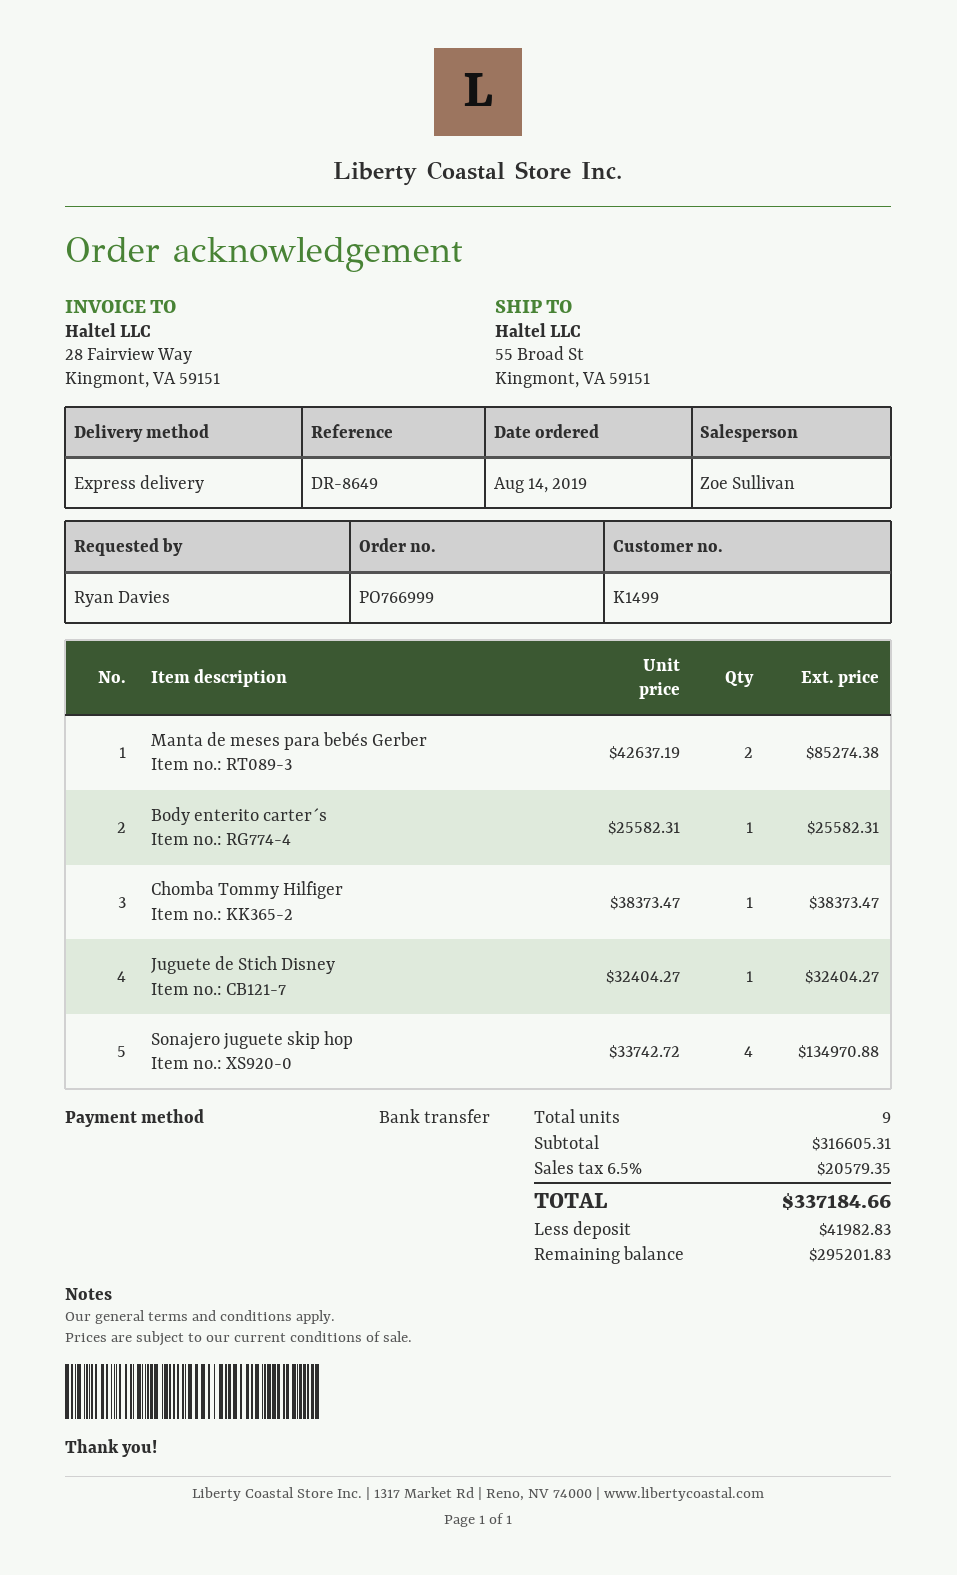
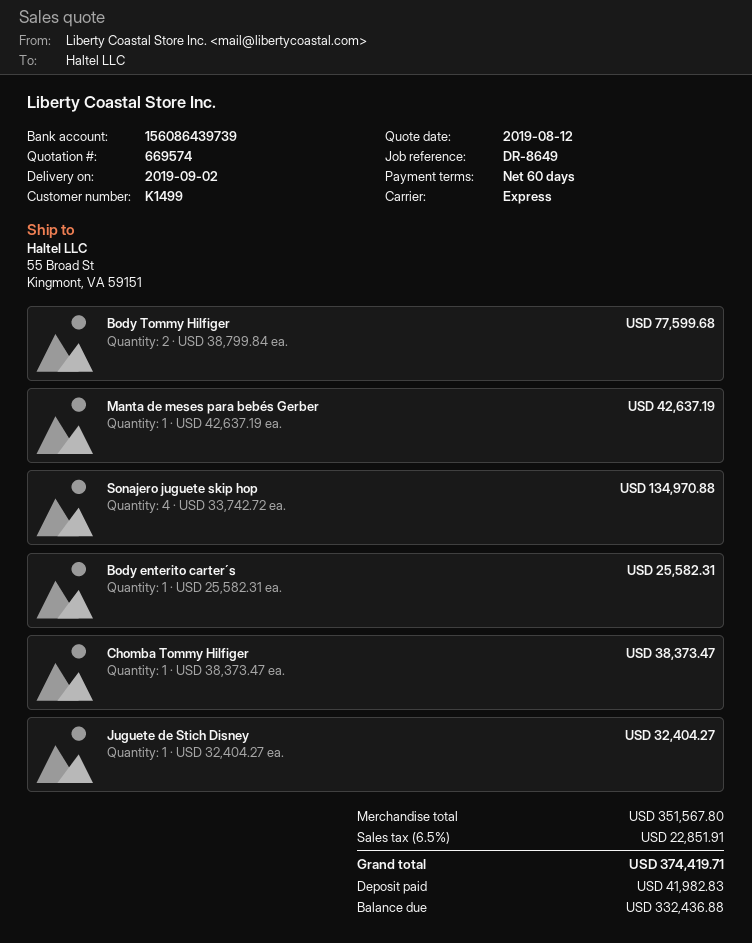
Manta de meses para bebés Gerber: 2 x 42637.19 = 85274.38 -> 1 x 42637.19 = 42637.19
Body Tommy Hilfiger: none -> 2 x 38799.84 = 77599.68
subtotal: 316605.31 -> 351567.80
tax: 6.5% = 20579.35 -> 6.5% = 22851.91
total: 337184.66 -> 374419.71
balance: 295201.83 -> 332436.88

